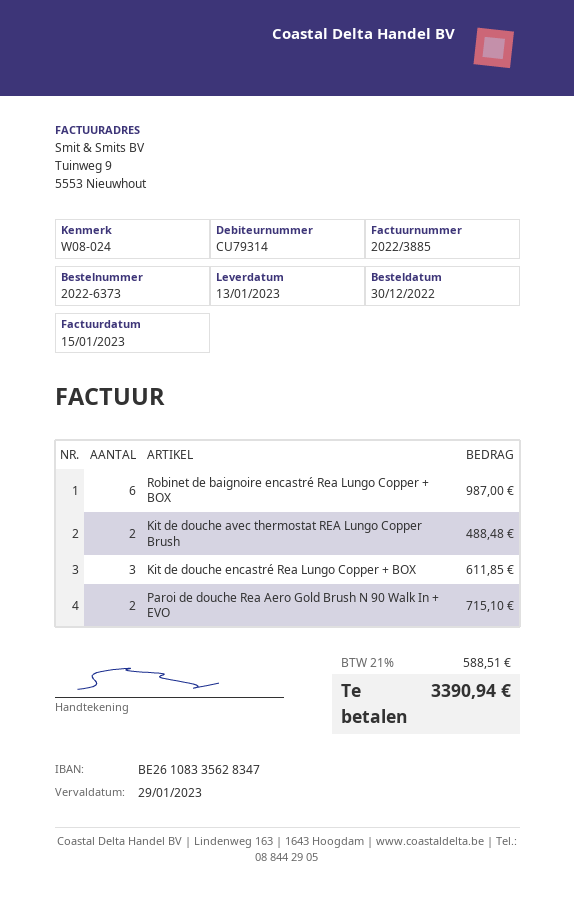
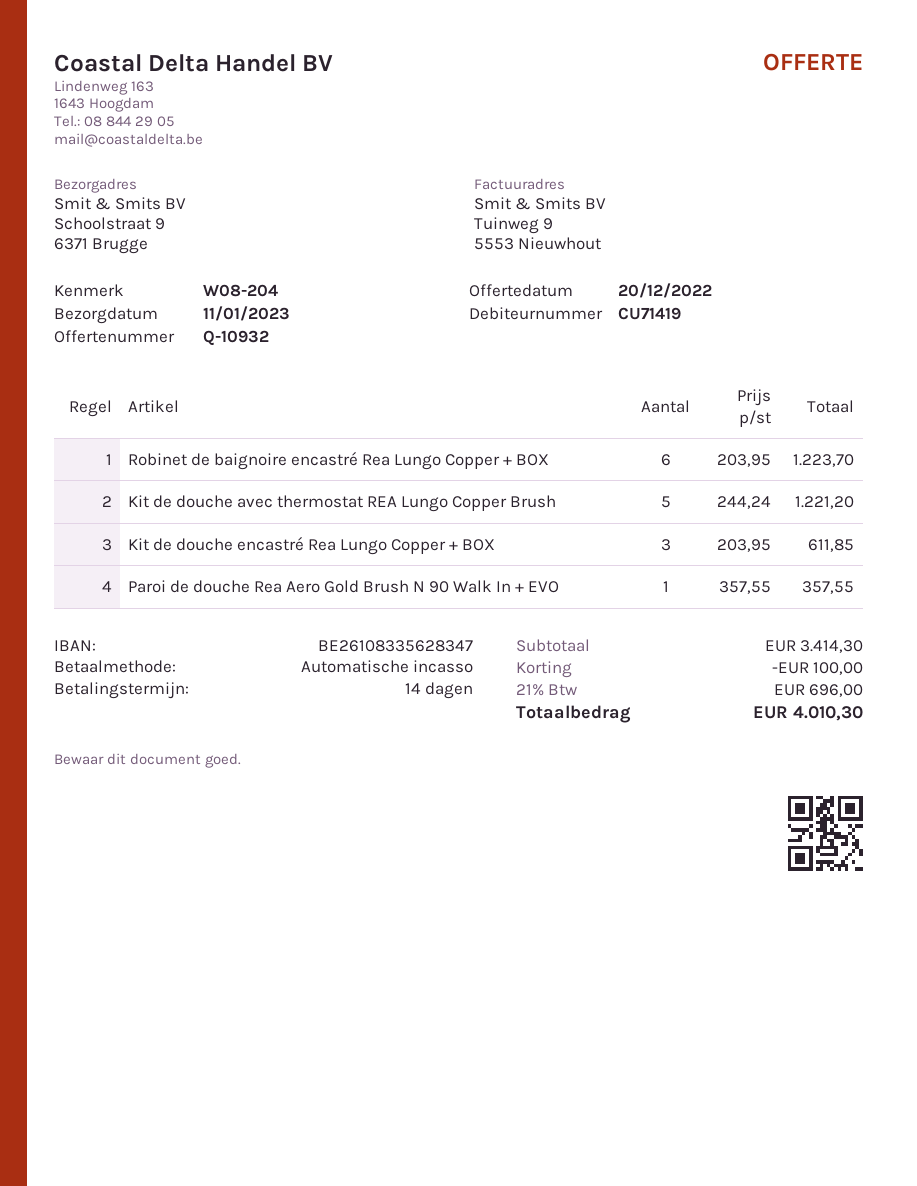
delivery date: 2023-01-13 -> 2023-01-11
customer number: CU79314 -> CU71419
reference: W08-024 -> W08-204
Robinet de baignoire encastré Rea Lungo Copper + BOX: 6 for 987.00 -> 6 for 1223.70
Kit de douche avec thermostat REA Lungo Copper Brush: 2 for 488.48 -> 5 for 1221.20
Paroi de douche Rea Aero Gold Brush N 90 Walk In + EVO: 2 for 715.10 -> 1 for 357.55
discount: none -> 100.00
tax: 21% = 588.51 -> 21% = 696.00
total: 3390.94 -> 4010.30

